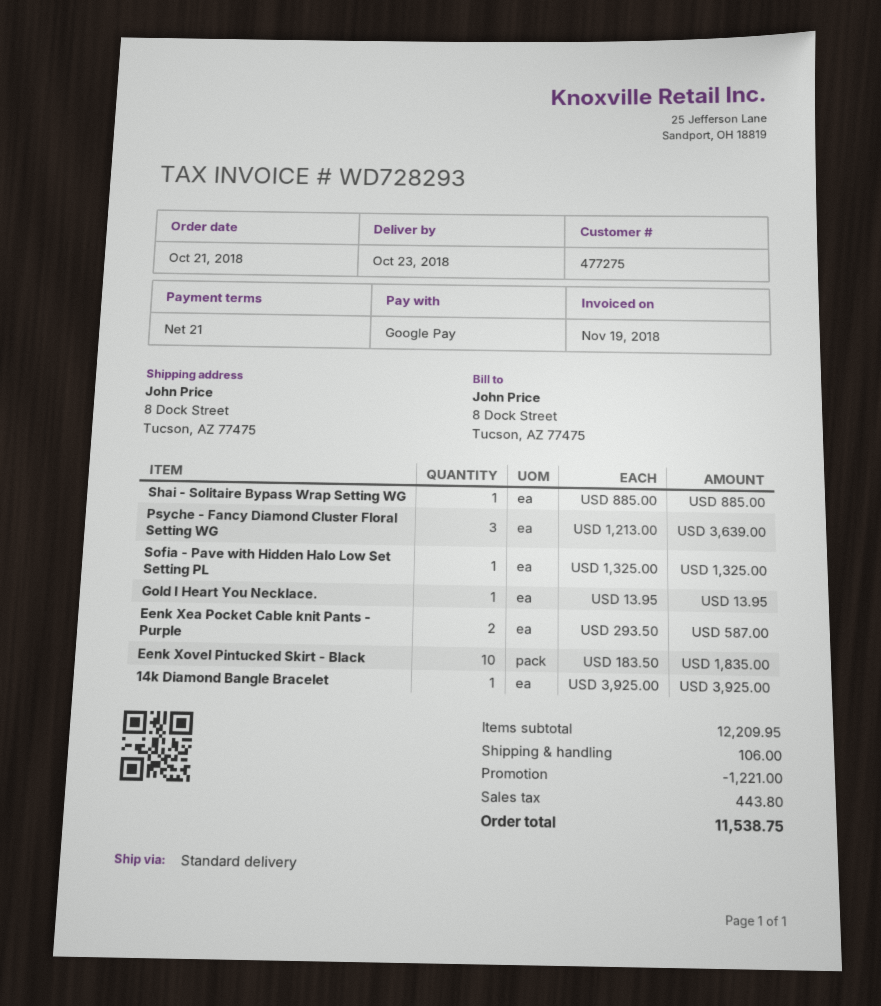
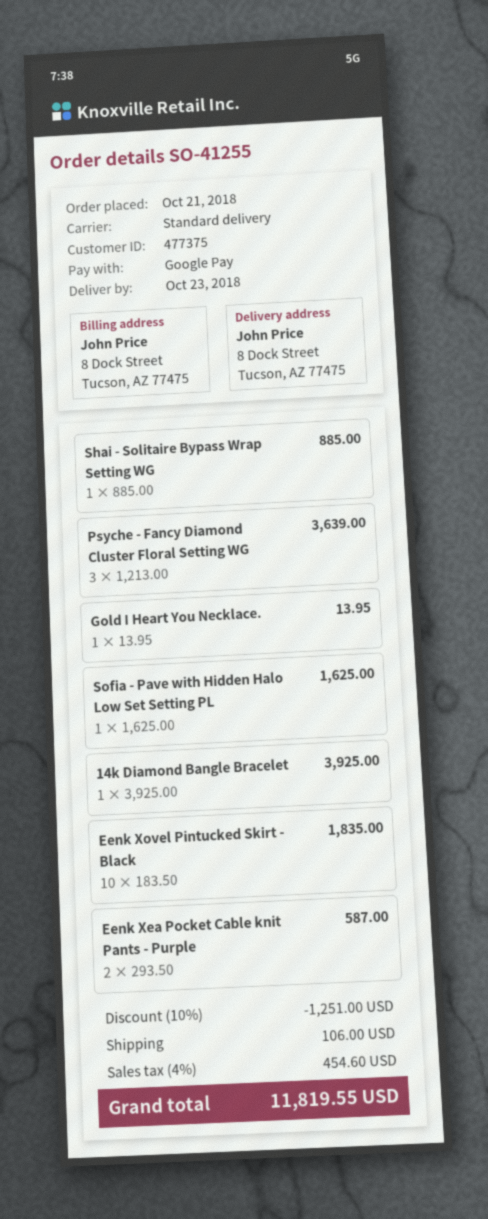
customer number: 477275 -> 477375
Sofia - Pave with Hidden Halo Low Set Setting PL: 1 x 1325.00 = 1325.00 -> 1 x 1625.00 = 1625.00
discount: 1221.00 -> 1251.00
tax: 443.80 -> 454.60
total: 11538.75 -> 11819.55

